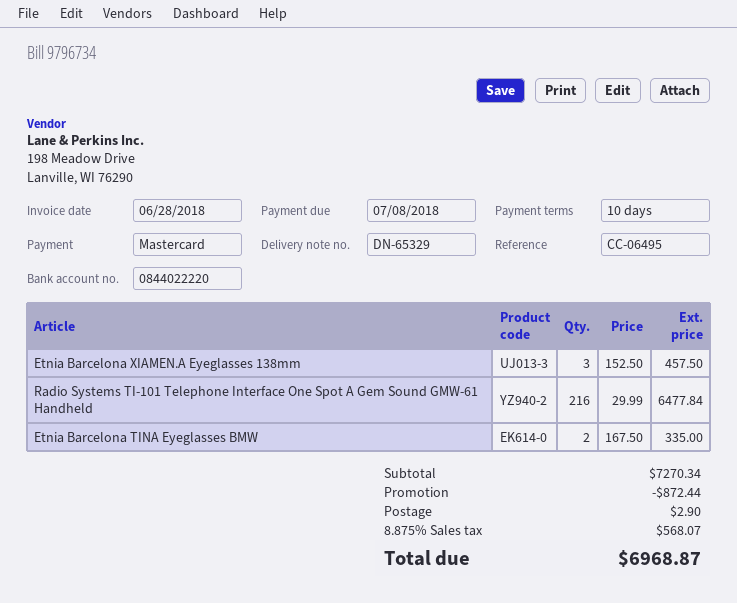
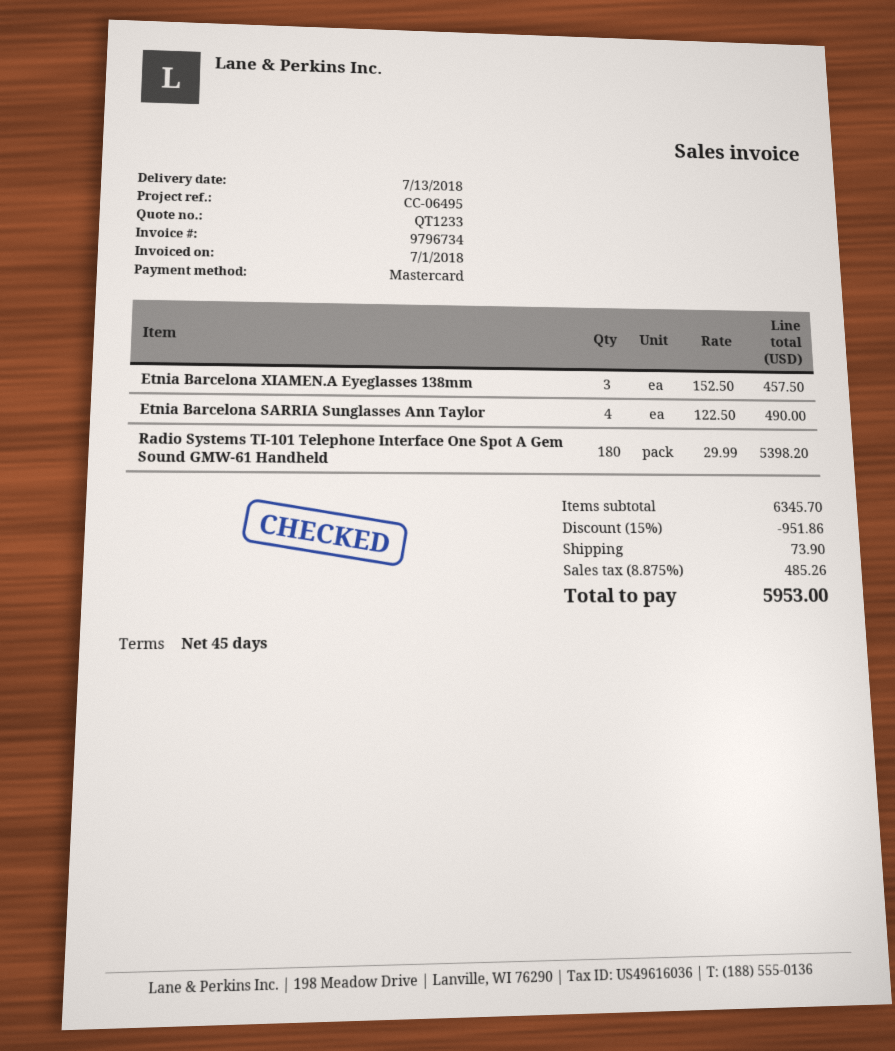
invoice date: 2018-06-28 -> 2018-07-01
payment terms: 10 days -> 45 days
Radio Systems TI-101 Telephone Interface One Spot A Gem Sound GMW-61 Handheld: 216 x 29.99 = 6477.84 -> 180 x 29.99 = 5398.20
Etnia Barcelona TINA Eyeglasses BMW: 2 x 167.50 = 335.00 -> none
Etnia Barcelona SARRIA Sunglasses Ann Taylor: none -> 4 x 122.50 = 490.00
subtotal: 7270.34 -> 6345.70
discount: 872.44 -> 951.86
shipping: 2.90 -> 73.90
tax: 8.875% = 568.07 -> 8.875% = 485.26
total: 6968.87 -> 5953.00

